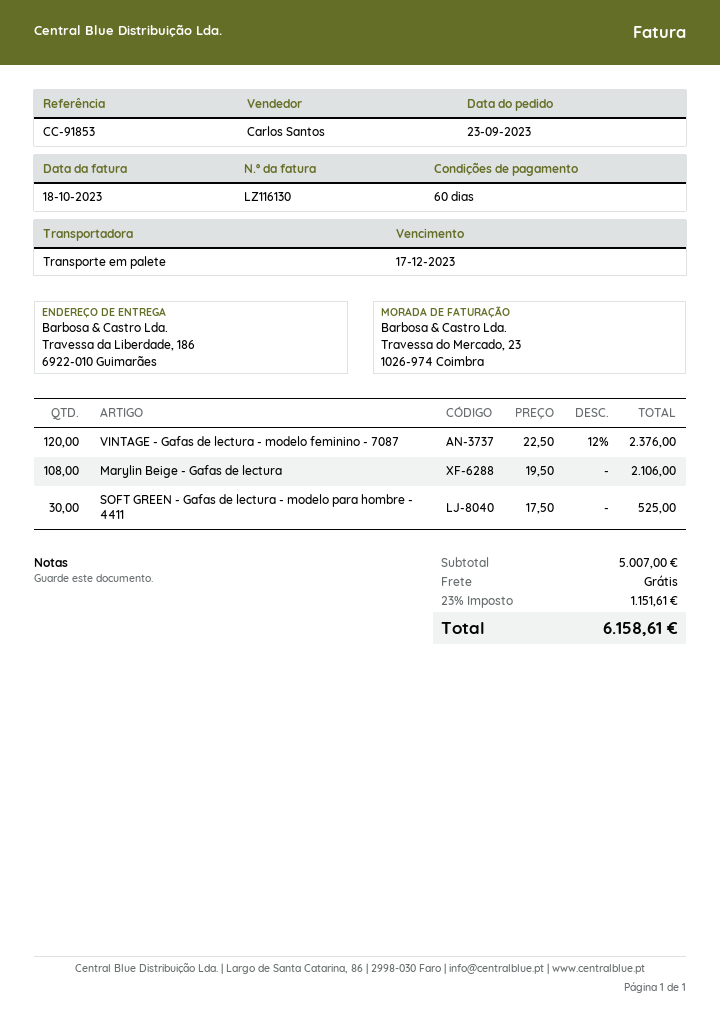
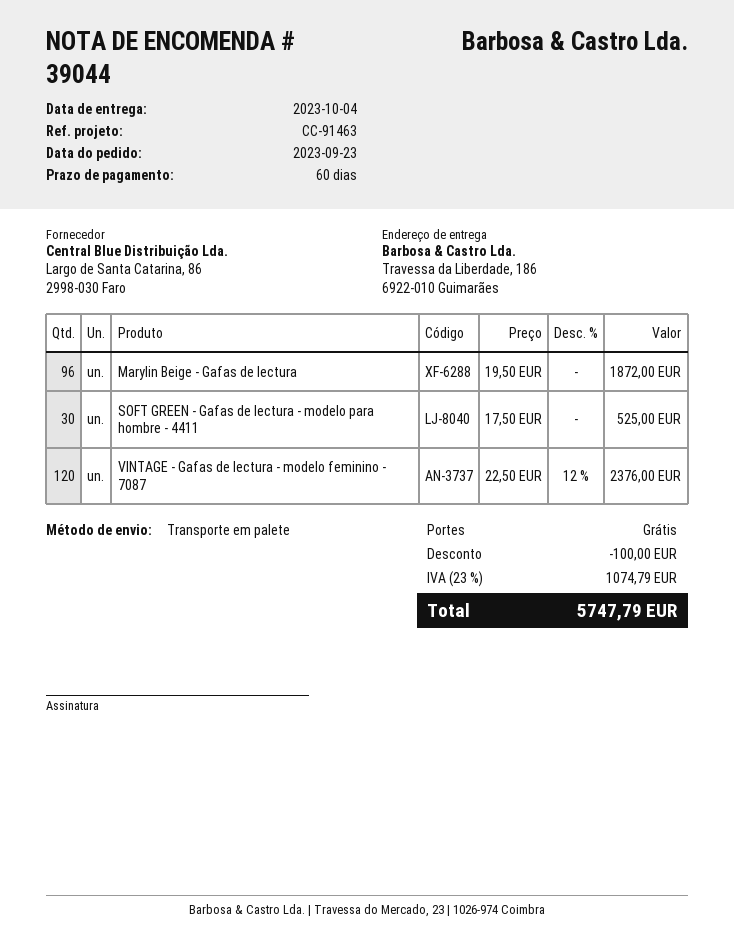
reference: CC-91853 -> CC-91463
Marylin Beige - Gafas de lectura: 108 x 19.50 = 2106.00 -> 96 x 19.50 = 1872.00
discount: none -> 100.00
tax: 23% = 1151.61 -> 23% = 1074.79
total: 6158.61 -> 5747.79

